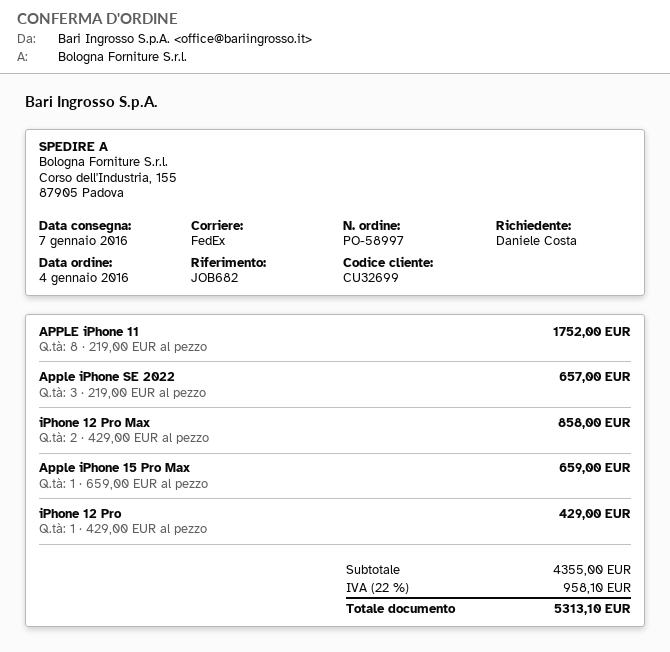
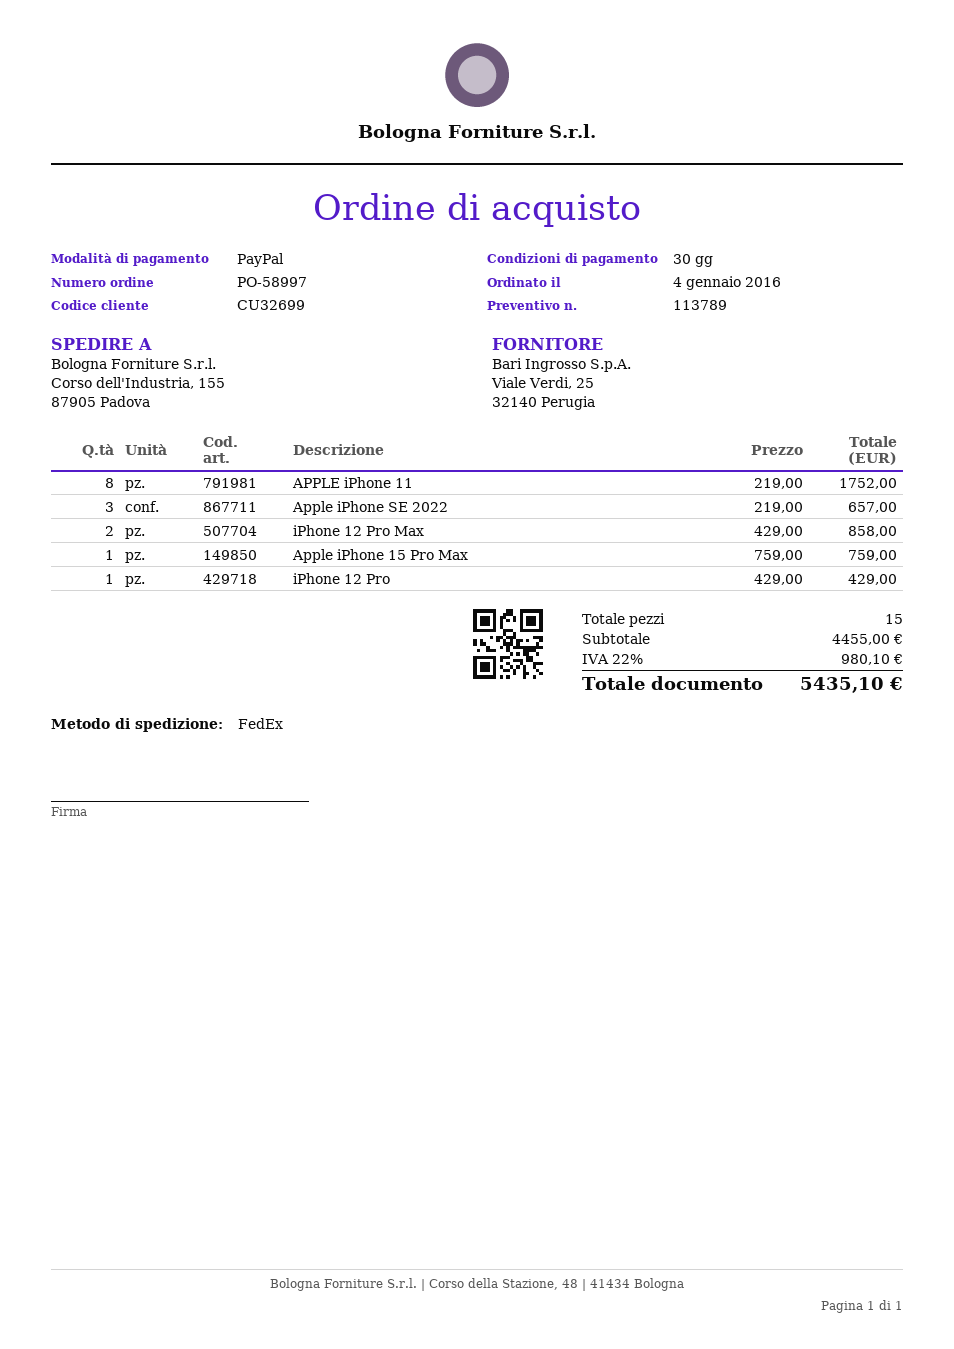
Apple iPhone 15 Pro Max: 1 x 659.00 = 659.00 -> 1 x 759.00 = 759.00
subtotal: 4355.00 -> 4455.00
tax: 22% = 958.10 -> 22% = 980.10
total: 5313.10 -> 5435.10

